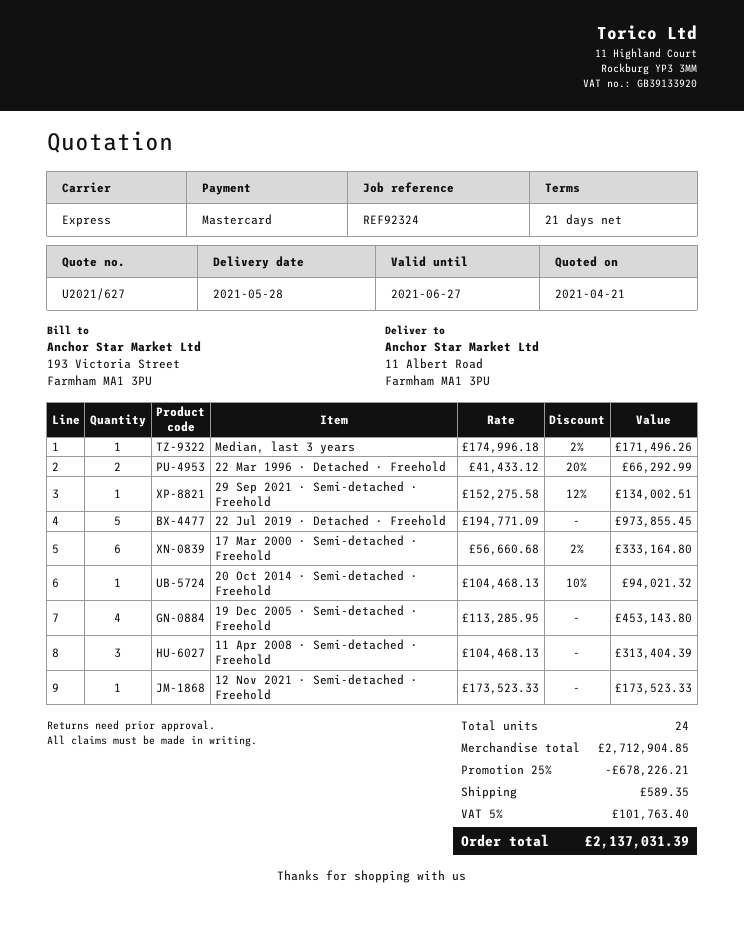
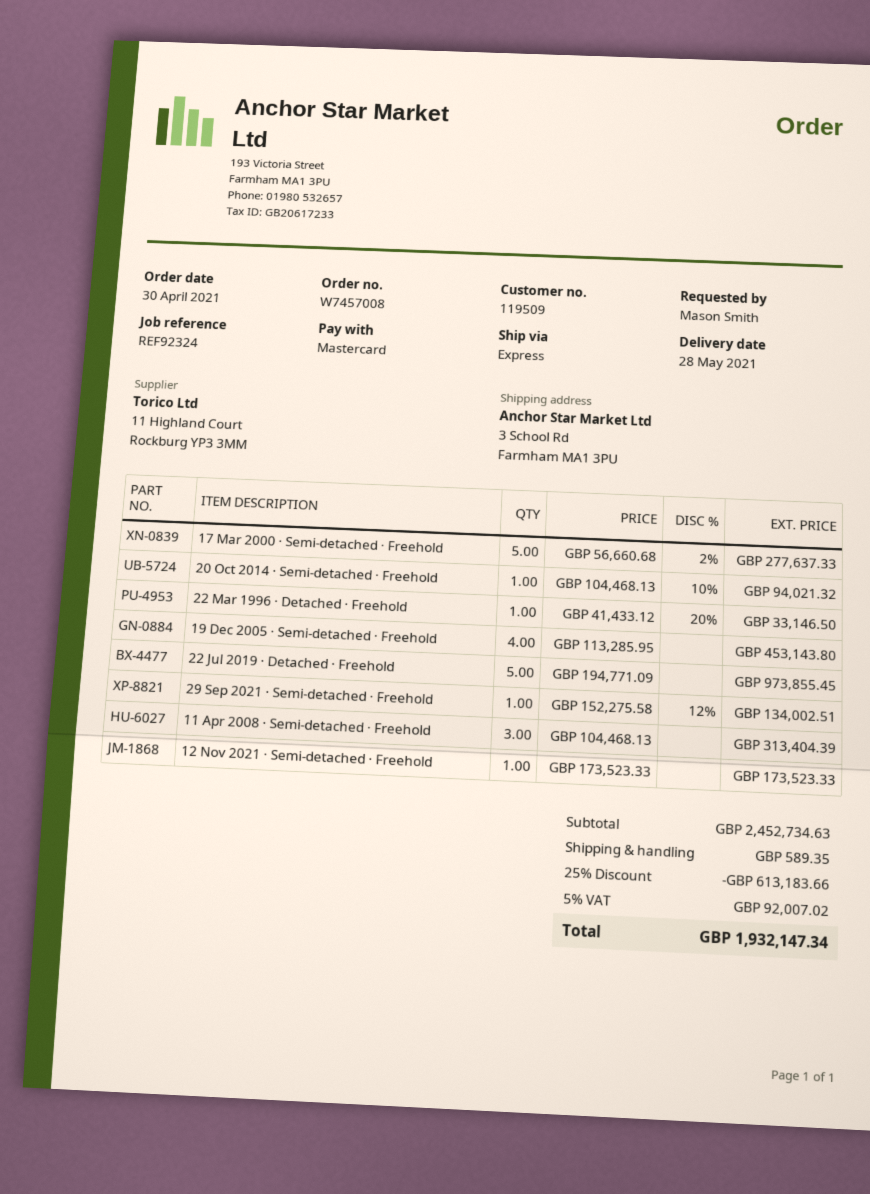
ship to: 11 Albert Road, Farmham MA1 3PU -> 3 School Rd, Farmham MA1 3PU
Median, last 3 years: 1 x 174996.18 - 2% = 171496.26 -> none
22 Mar 1996 · Detached · Freehold: 2 x 41433.12 - 20% = 66292.99 -> 1 x 41433.12 - 20% = 33146.50
17 Mar 2000 · Semi-detached · Freehold: 6 x 56660.68 - 2% = 333164.80 -> 5 x 56660.68 - 2% = 277637.33
subtotal: 2712904.85 -> 2452734.63
discount: 25% = 678226.21 -> 25% = 613183.66
tax: 5% = 101763.40 -> 5% = 92007.02
total: 2137031.39 -> 1932147.34

